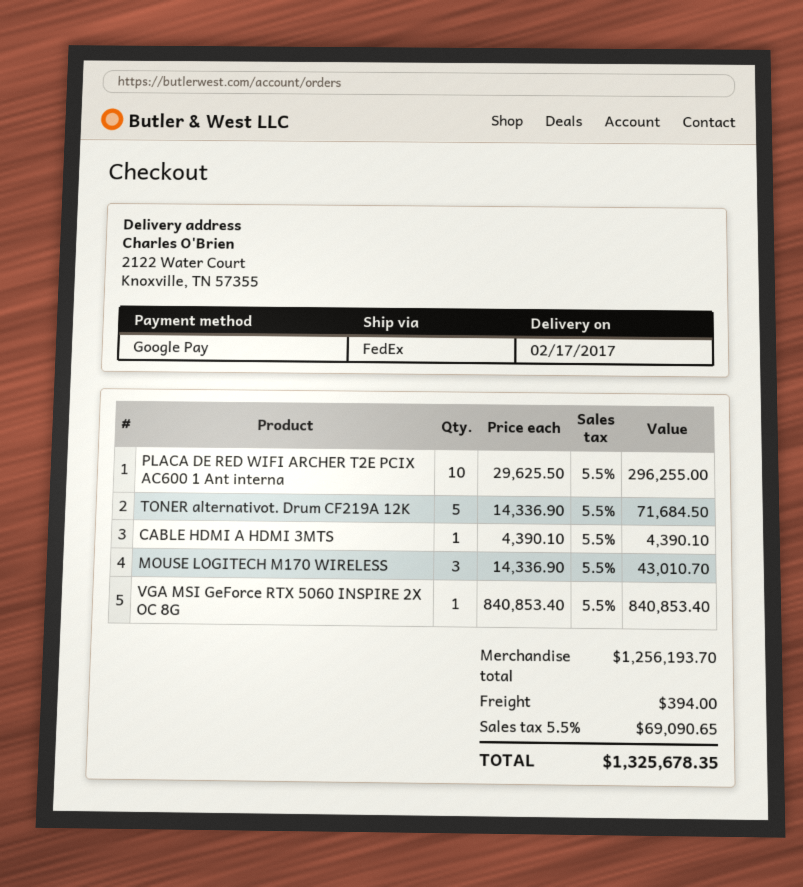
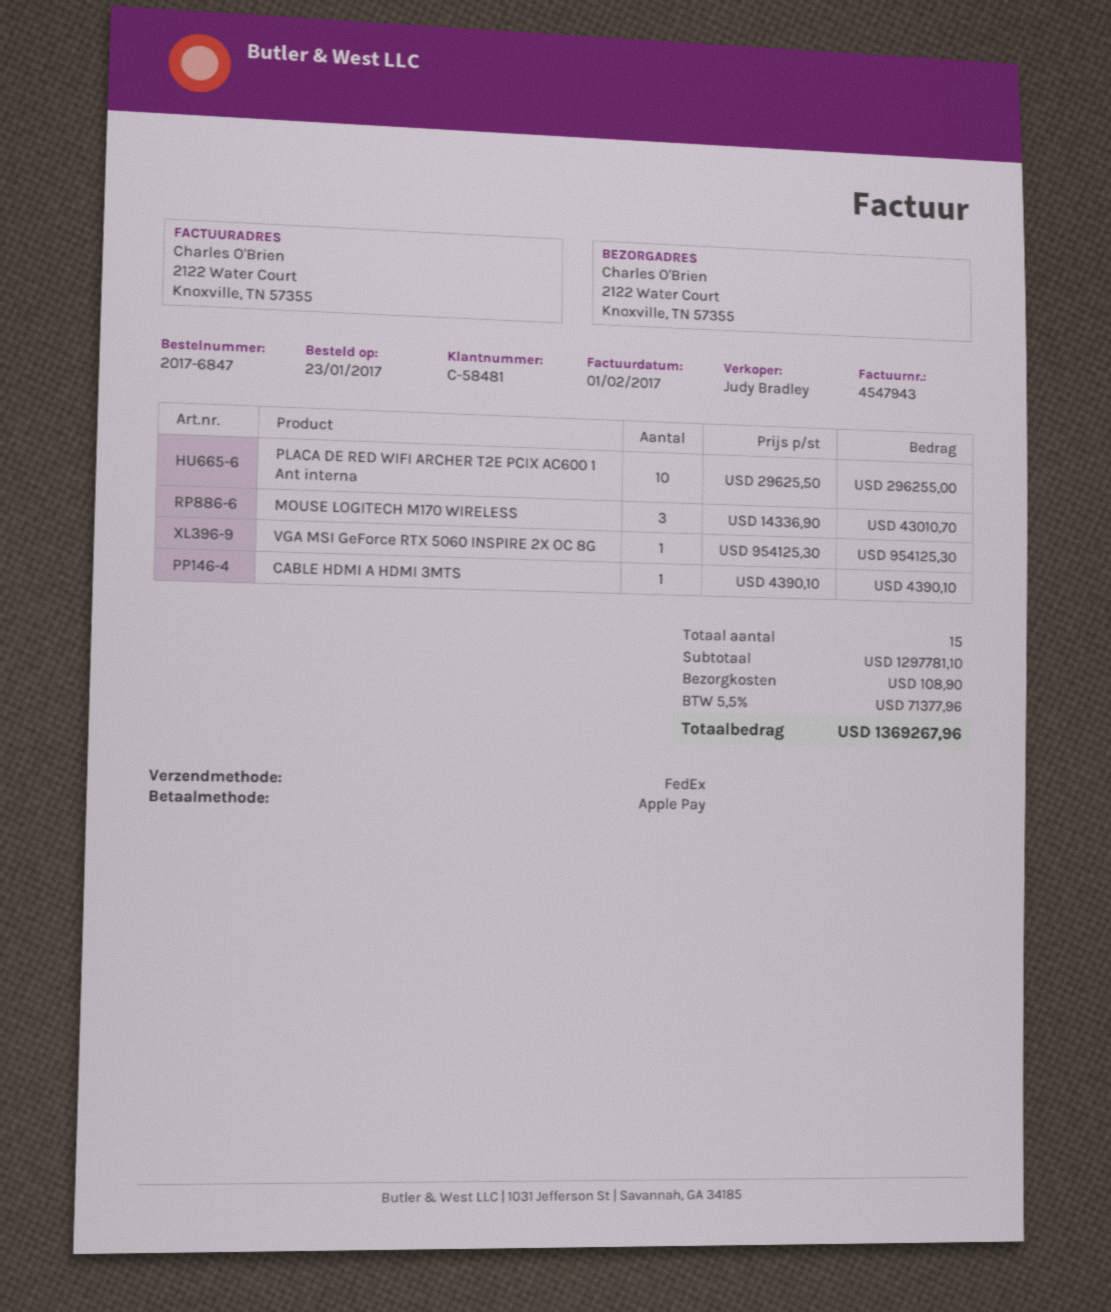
payment method: Google Pay -> Apple Pay
TONER alternativot. Drum CF219A 12K: 5 x 14336.90 = 71684.50 -> none
VGA MSI GeForce RTX 5060 INSPIRE 2X OC 8G: 1 x 840853.40 = 840853.40 -> 1 x 954125.30 = 954125.30
subtotal: 1256193.70 -> 1297781.10
shipping: 394.00 -> 108.90
tax: 5.5% = 69090.65 -> 5.5% = 71377.96
total: 1325678.35 -> 1369267.96

